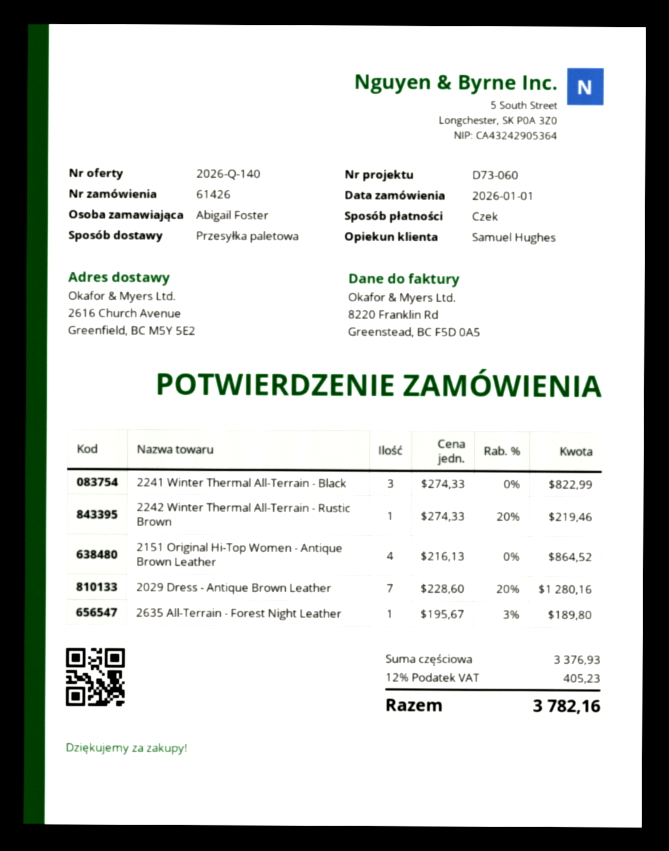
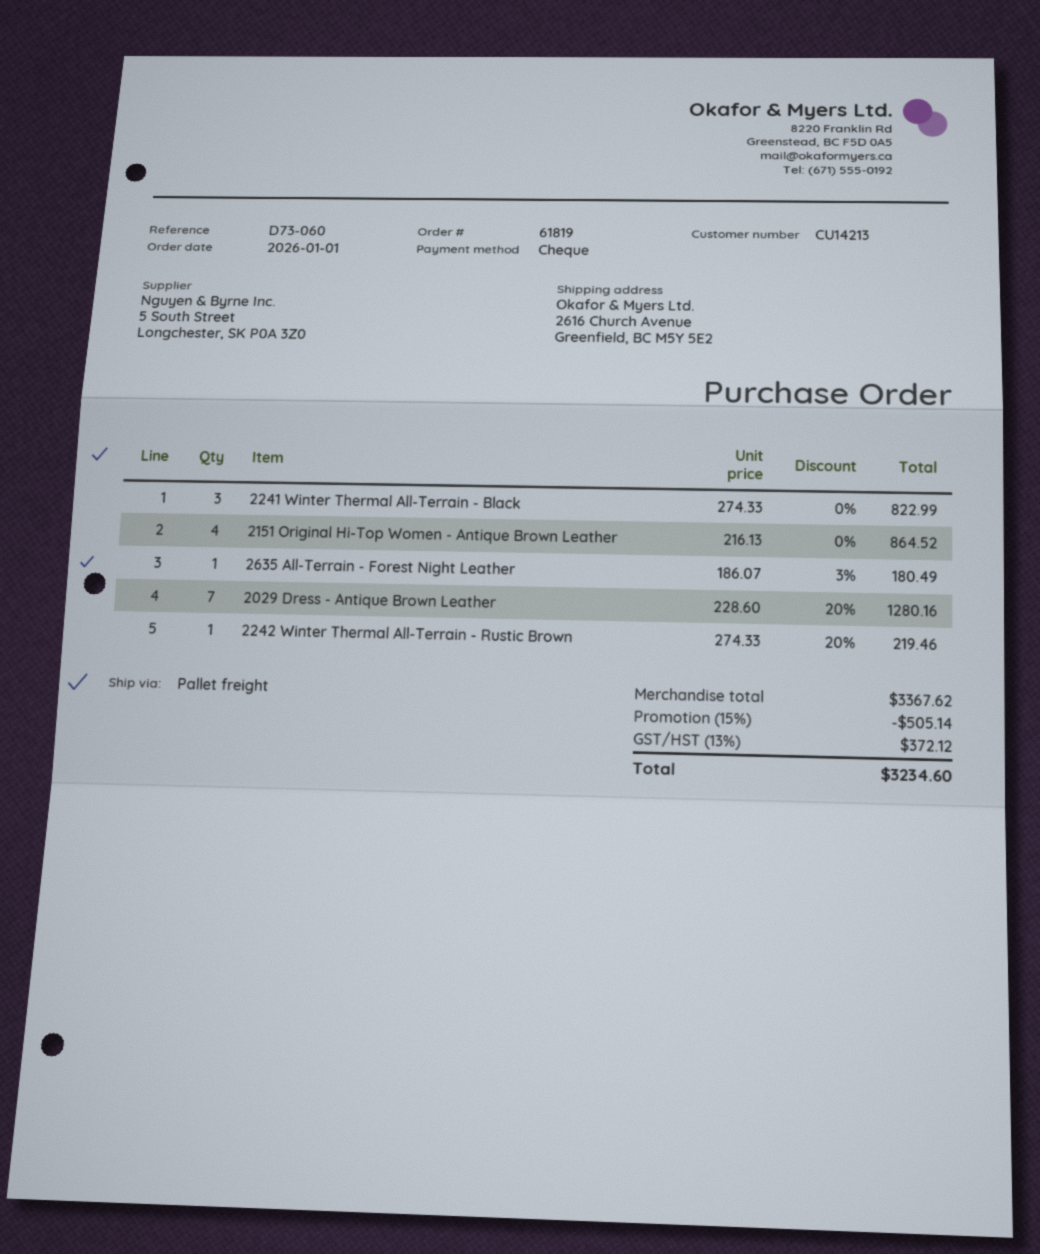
order number: 61426 -> 61819
2635 All-Terrain - Forest Night Leather: 1 x 195.67 - 3% = 189.80 -> 1 x 186.07 - 3% = 180.49
subtotal: 3376.93 -> 3367.62
discount: none -> 15% = 505.14
tax: 12% = 405.23 -> 13% = 372.12
total: 3782.16 -> 3234.60

